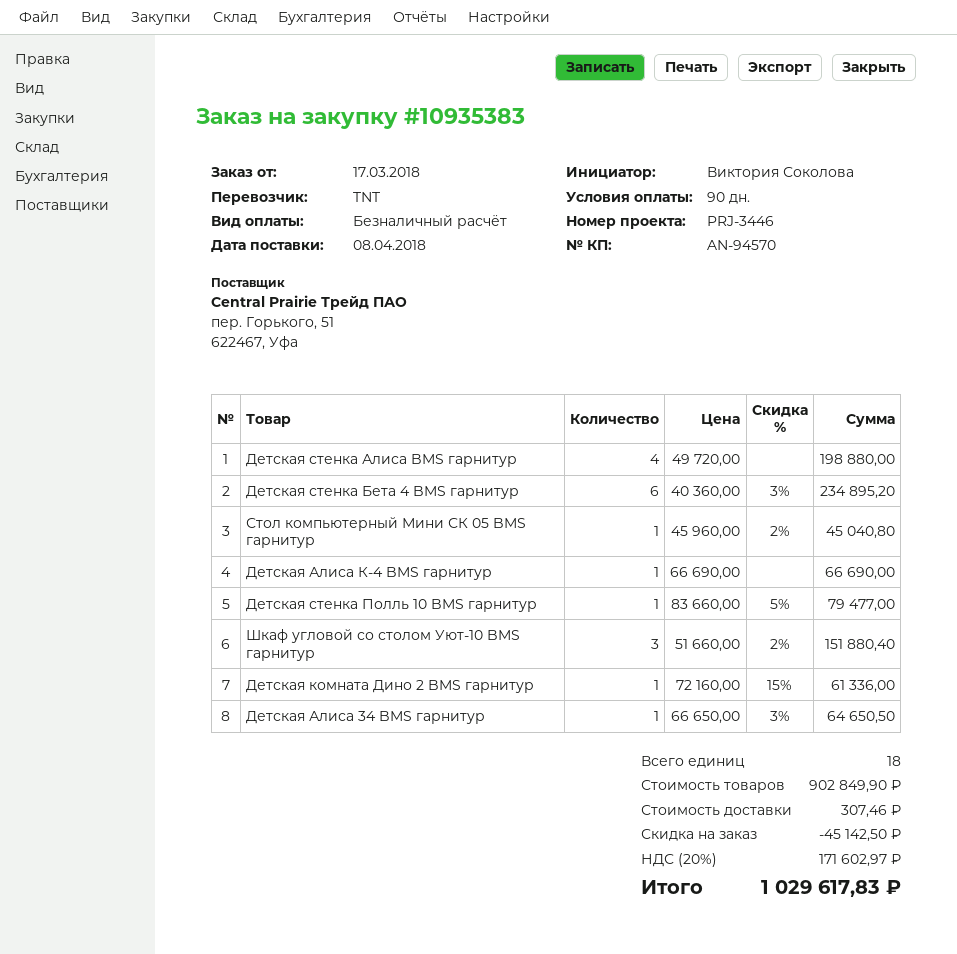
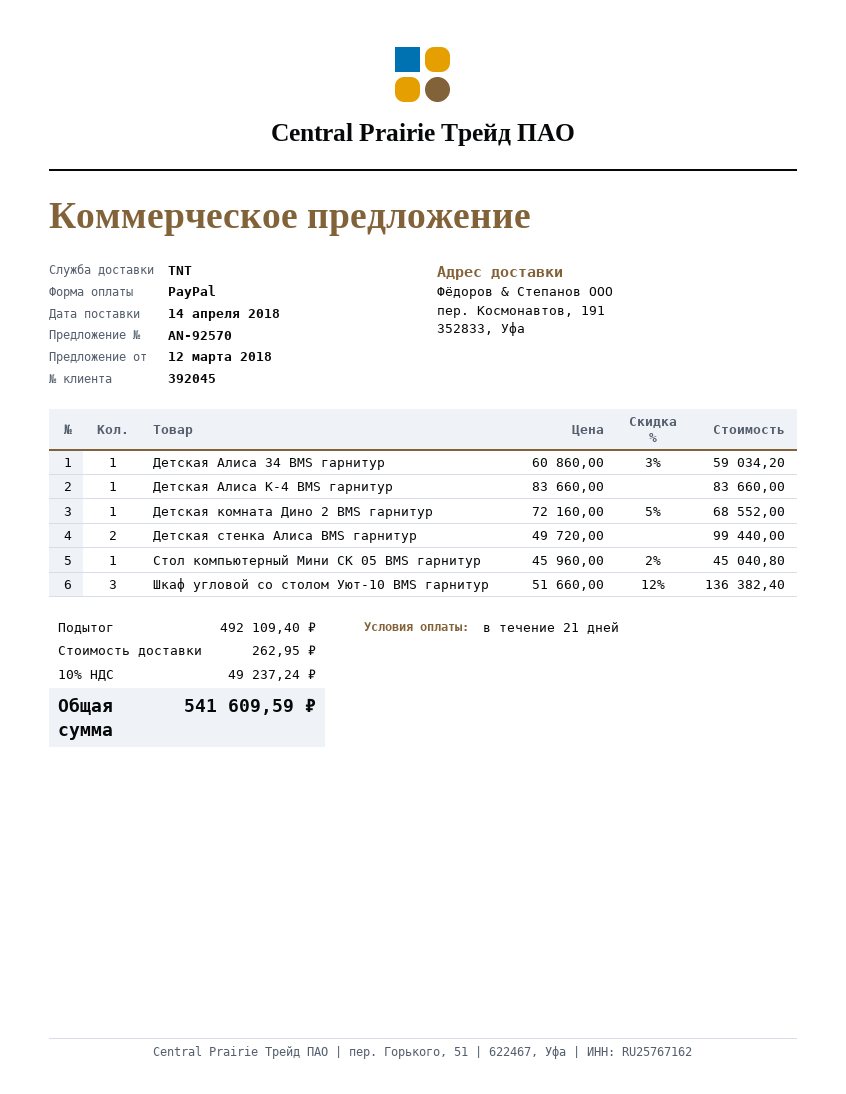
quote number: AN-94570 -> AN-92570
delivery date: 2018-04-08 -> 2018-04-14
payment terms: 90 days -> 21 days
payment method: bank transfer -> PayPal
Детская стенка Алиса BMS гарнитур: 4 x 49720.00 = 198880.00 -> 2 x 49720.00 = 99440.00
Детская стенка Бета 4 BMS гарнитур: 6 x 40360.00 - 3% = 234895.20 -> none
Детская Алиса К-4 BMS гарнитур: 1 x 66690.00 = 66690.00 -> 1 x 83660.00 = 83660.00
Детская стенка Полль 10 BMS гарнитур: 1 x 83660.00 - 5% = 79477.00 -> none
Шкаф угловой со столом Уют-10 BMS гарнитур: 3 x 51660.00 - 2% = 151880.40 -> 3 x 51660.00 - 12% = 136382.40
Детская комната Дино 2 BMS гарнитур: 1 x 72160.00 - 15% = 61336.00 -> 1 x 72160.00 - 5% = 68552.00
Детская Алиса 34 BMS гарнитур: 1 x 66650.00 - 3% = 64650.50 -> 1 x 60860.00 - 3% = 59034.20
subtotal: 902849.90 -> 492109.40
discount: 45142.50 -> none
shipping: 307.46 -> 262.95
tax: 20% = 171602.97 -> 10% = 49237.24
total: 1029617.83 -> 541609.59

